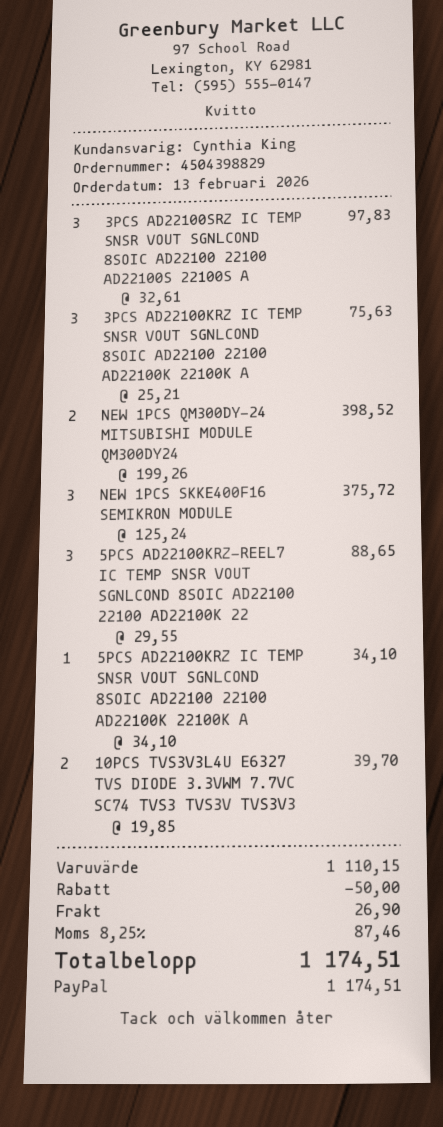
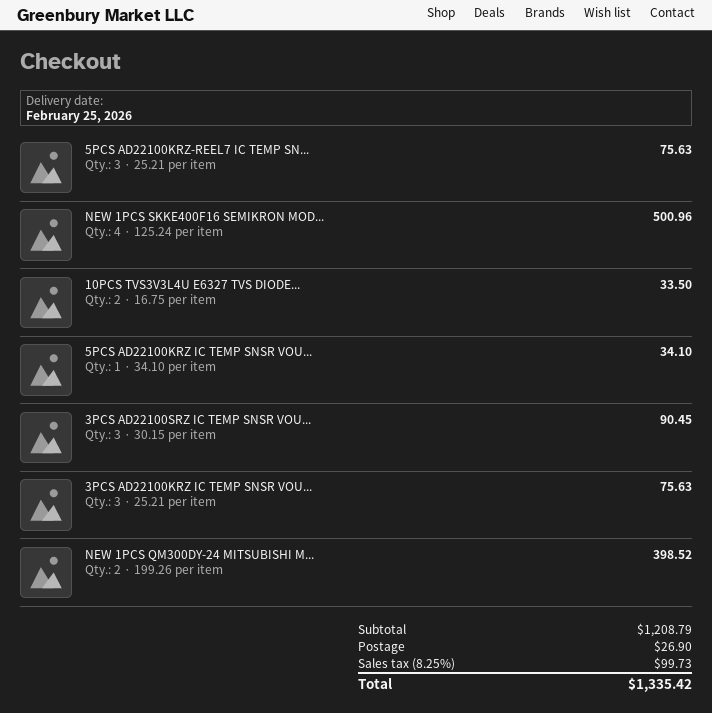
3PCS AD22100SRZ IC TEMP SNSR VOUT SGNLCOND 8SOIC AD22100 22100 AD22100S 22100S A: 3 x 32.61 = 97.83 -> 3 x 30.15 = 90.45
NEW 1PCS SKKE400F16 SEMIKRON MODULE: 3 x 125.24 = 375.72 -> 4 x 125.24 = 500.96
5PCS AD22100KRZ-REEL7 IC TEMP SNSR VOUT SGNLCOND 8SOIC AD22100 22100 AD22100K 22: 3 x 29.55 = 88.65 -> 3 x 25.21 = 75.63
10PCS TVS3V3L4U E6327 TVS DIODE 3.3VWM 7.7VC SC74 TVS3 TVS3V TVS3V3: 2 x 19.85 = 39.70 -> 2 x 16.75 = 33.50
subtotal: 1110.15 -> 1208.79
discount: 50.00 -> none
tax: 8.25% = 87.46 -> 8.25% = 99.73
total: 1174.51 -> 1335.42

